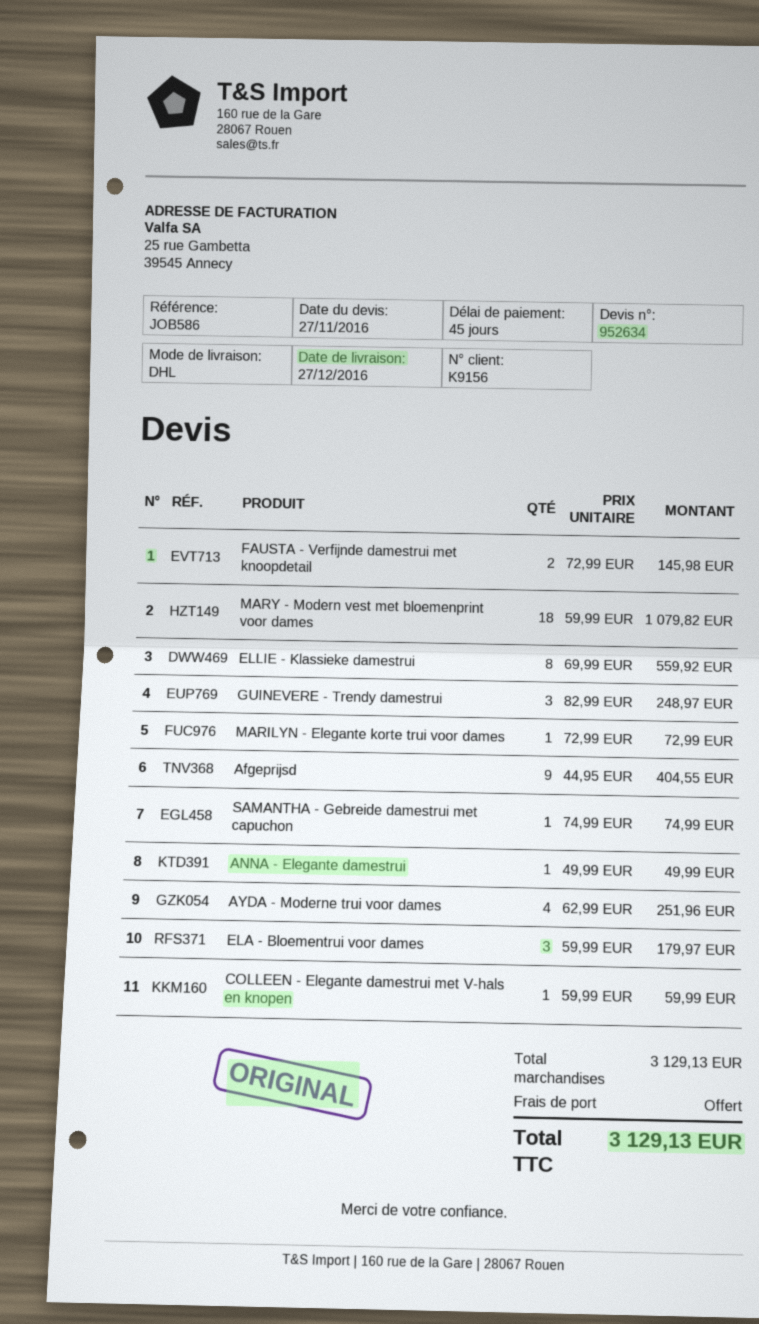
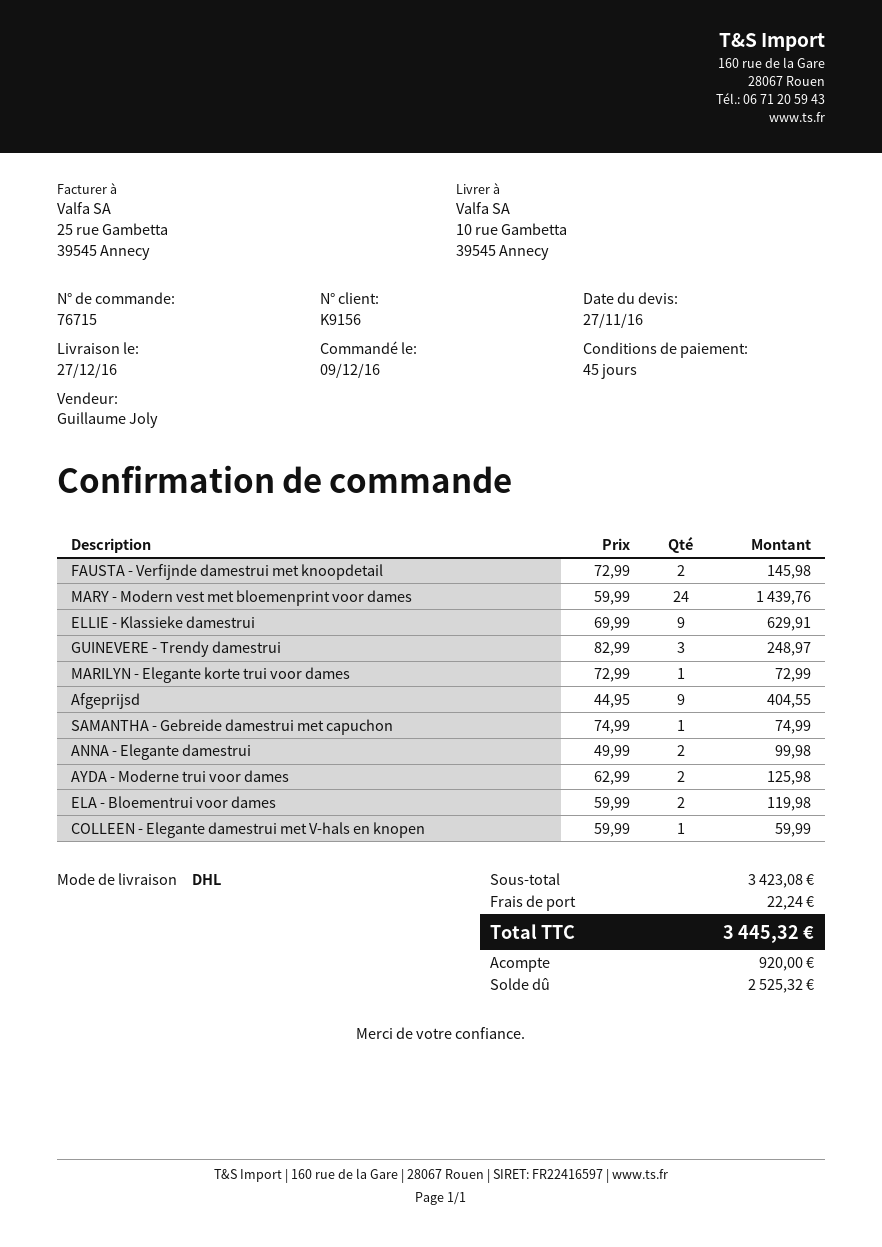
MARY - Modern vest met bloemenprint voor dames: 18 x 59.99 = 1079.82 -> 24 x 59.99 = 1439.76
ELLIE - Klassieke damestrui: 8 x 69.99 = 559.92 -> 9 x 69.99 = 629.91
ANNA - Elegante damestrui: 1 x 49.99 = 49.99 -> 2 x 49.99 = 99.98
AYDA - Moderne trui voor dames: 4 x 62.99 = 251.96 -> 2 x 62.99 = 125.98
ELA - Bloementrui voor dames: 3 x 59.99 = 179.97 -> 2 x 59.99 = 119.98
subtotal: 3129.13 -> 3423.08
shipping: 0.00 -> 22.24
total: 3129.13 -> 3445.32

